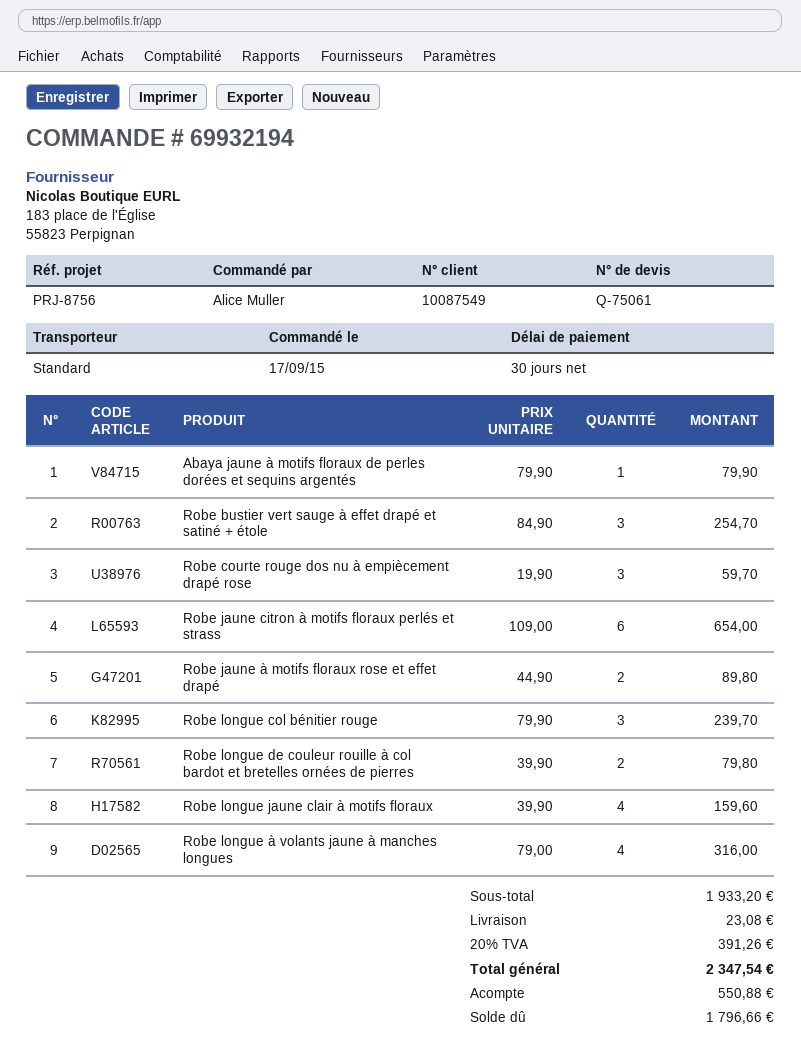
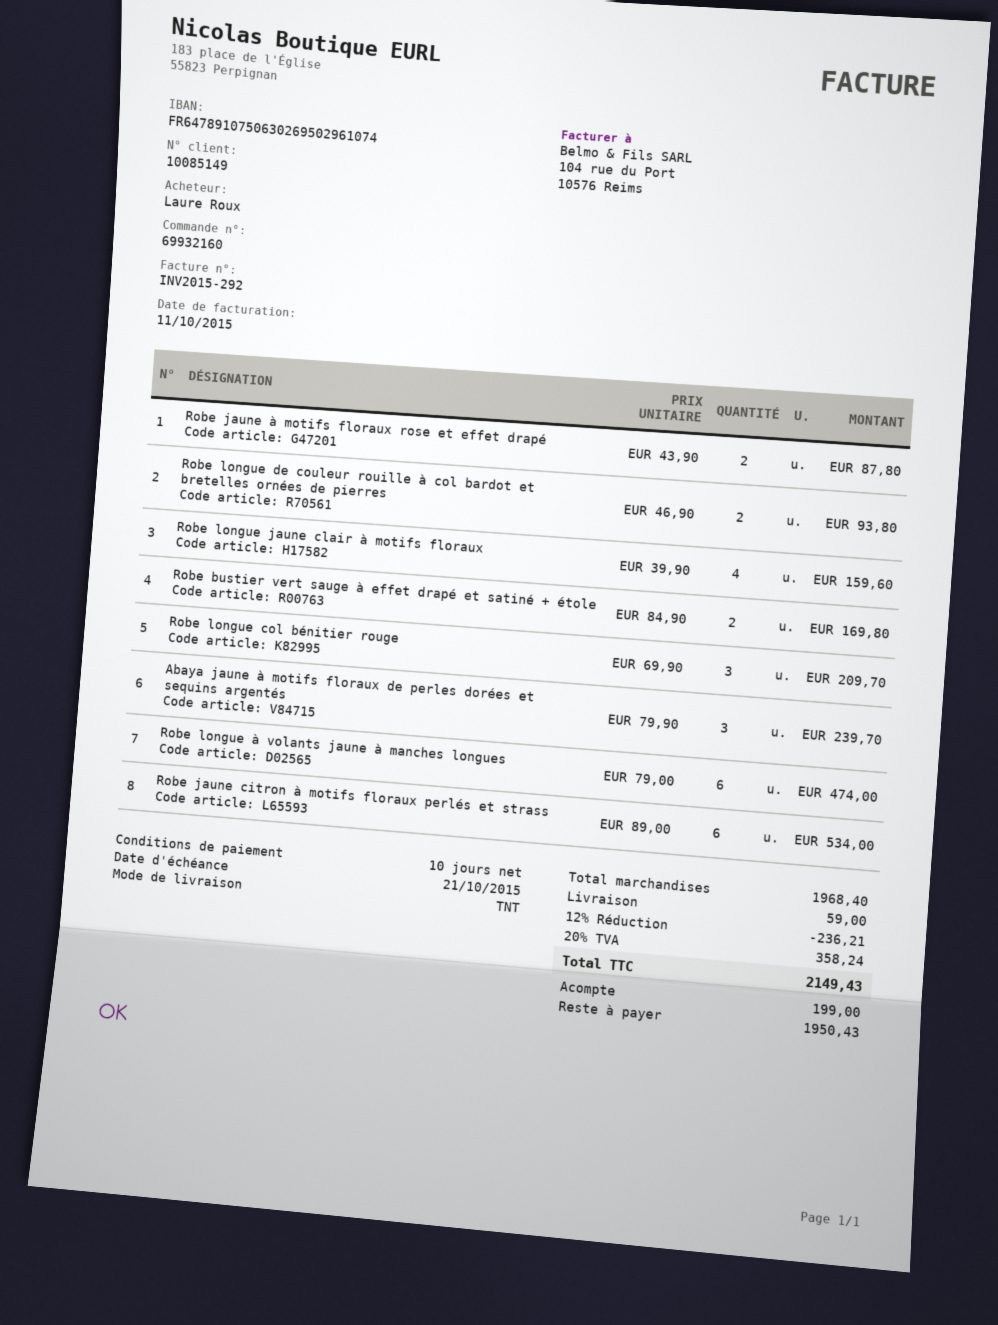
order number: 69932194 -> 69932160
payment terms: 30 days -> 10 days
customer number: 10087549 -> 10085149
ordered by: Alice Muller -> Laure Roux
shipping method: standard -> TNT
Abaya jaune à motifs floraux de perles dorées et sequins argentés: 1 x 79.90 = 79.90 -> 3 x 79.90 = 239.70
Robe bustier vert sauge à effet drapé et satiné + étole: 3 x 84.90 = 254.70 -> 2 x 84.90 = 169.80
Robe courte rouge dos nu à empiècement drapé rose: 3 x 19.90 = 59.70 -> none
Robe jaune citron à motifs floraux perlés et strass: 6 x 109.00 = 654.00 -> 6 x 89.00 = 534.00
Robe jaune à motifs floraux rose et effet drapé: 2 x 44.90 = 89.80 -> 2 x 43.90 = 87.80
Robe longue col bénitier rouge: 3 x 79.90 = 239.70 -> 3 x 69.90 = 209.70
Robe longue de couleur rouille à col bardot et bretelles ornées de pierres: 2 x 39.90 = 79.80 -> 2 x 46.90 = 93.80
Robe longue à volants jaune à manches longues: 4 x 79.00 = 316.00 -> 6 x 79.00 = 474.00
subtotal: 1933.20 -> 1968.40
discount: none -> 12% = 236.21
shipping: 23.08 -> 59.00
tax: 20% = 391.26 -> 20% = 358.24
total: 2347.54 -> 2149.43
deposit: 550.88 -> 199.00
balance: 1796.66 -> 1950.43

